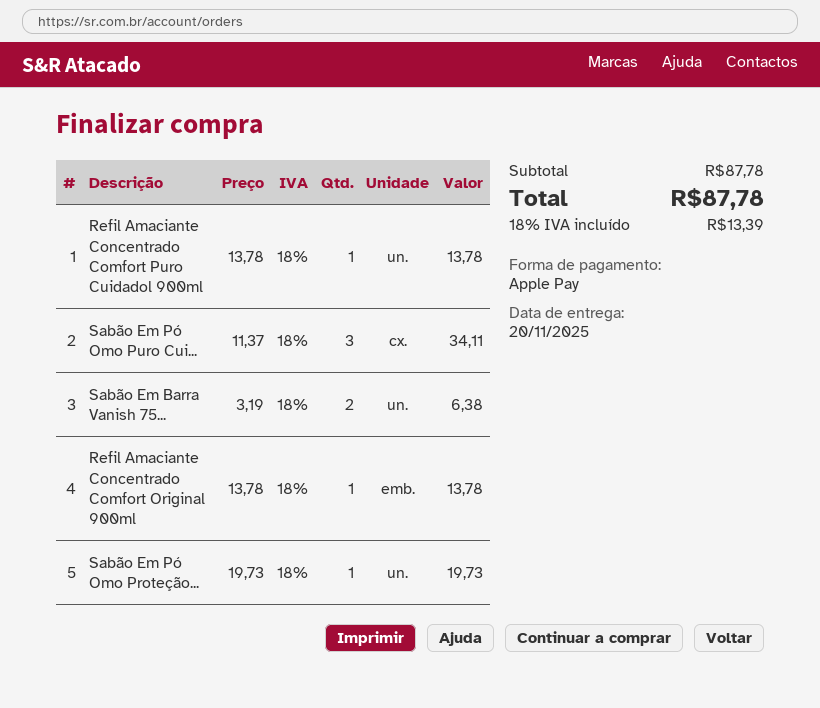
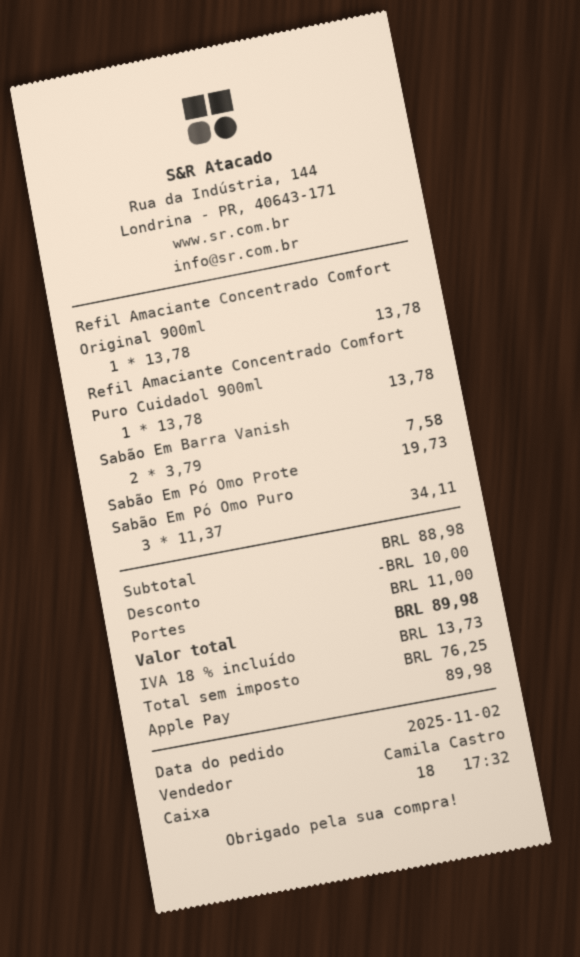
Sabão Em Barra Vanish 75...: 2 x 3.19 = 6.38 -> 2 x 3.79 = 7.58
subtotal: 87.78 -> 88.98
discount: none -> 10.00
shipping: none -> 11.00
tax: 18% = 13.39 -> 18% = 13.73
total: 87.78 -> 89.98

